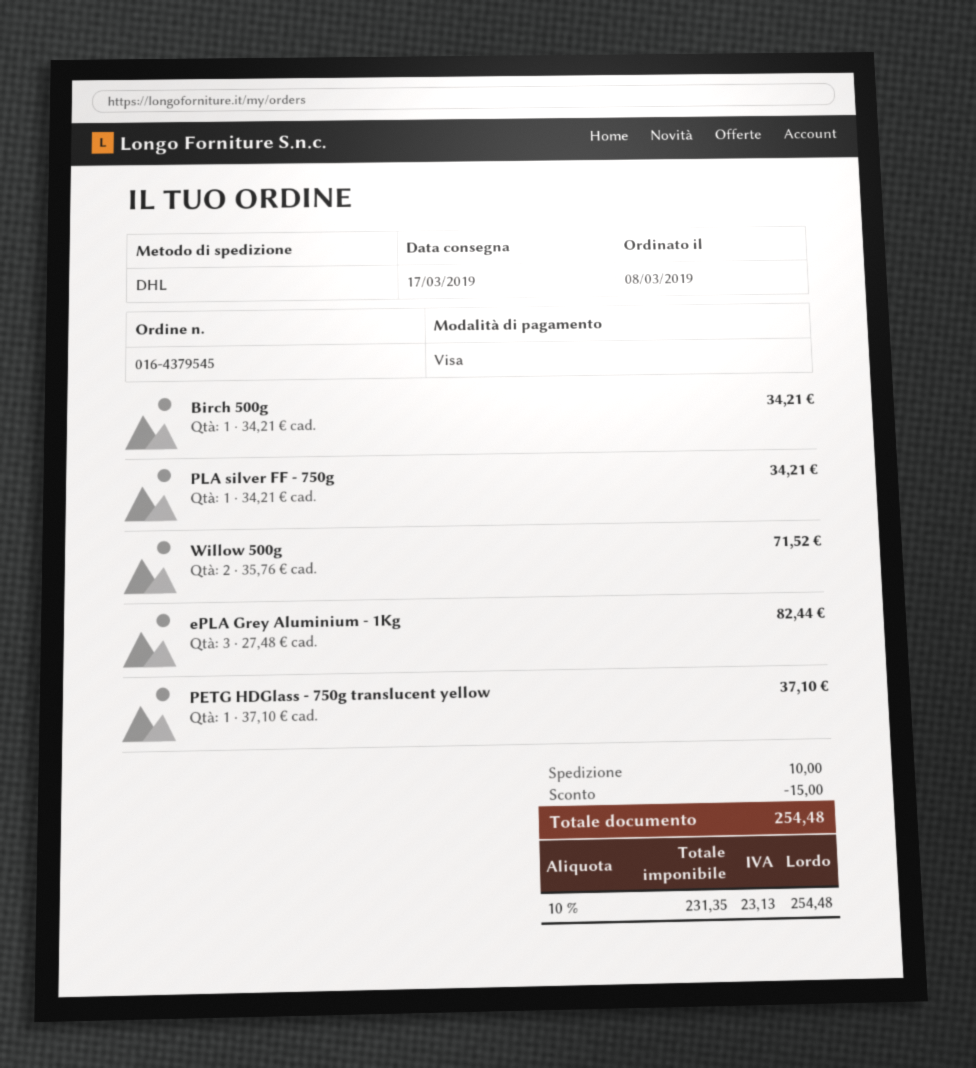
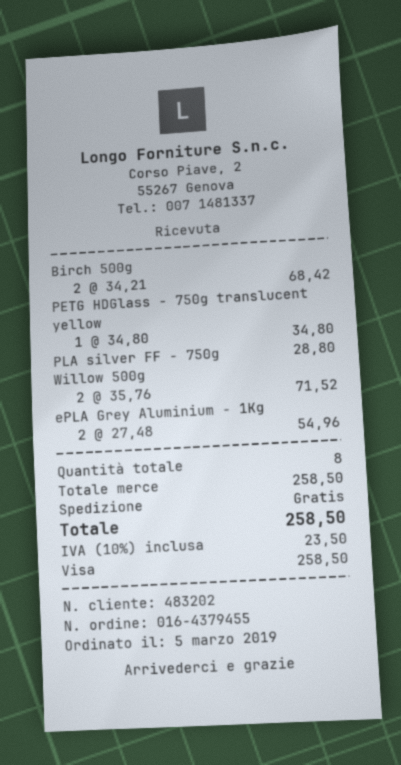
order number: 016-4379545 -> 016-4379455
order date: 2019-03-08 -> 2019-03-05
Birch 500g: 1 x 34.21 = 34.21 -> 2 x 34.21 = 68.42
PLA silver FF - 750g: 1 x 34.21 = 34.21 -> 1 x 28.80 = 28.80
ePLA Grey Aluminium - 1Kg: 3 x 27.48 = 82.44 -> 2 x 27.48 = 54.96
PETG HDGlass - 750g translucent yellow: 1 x 37.10 = 37.10 -> 1 x 34.80 = 34.80
discount: 15.00 -> none
shipping: 10.00 -> 0.00
tax: 10% = 23.13 -> 10% = 23.50
total: 254.48 -> 258.50

